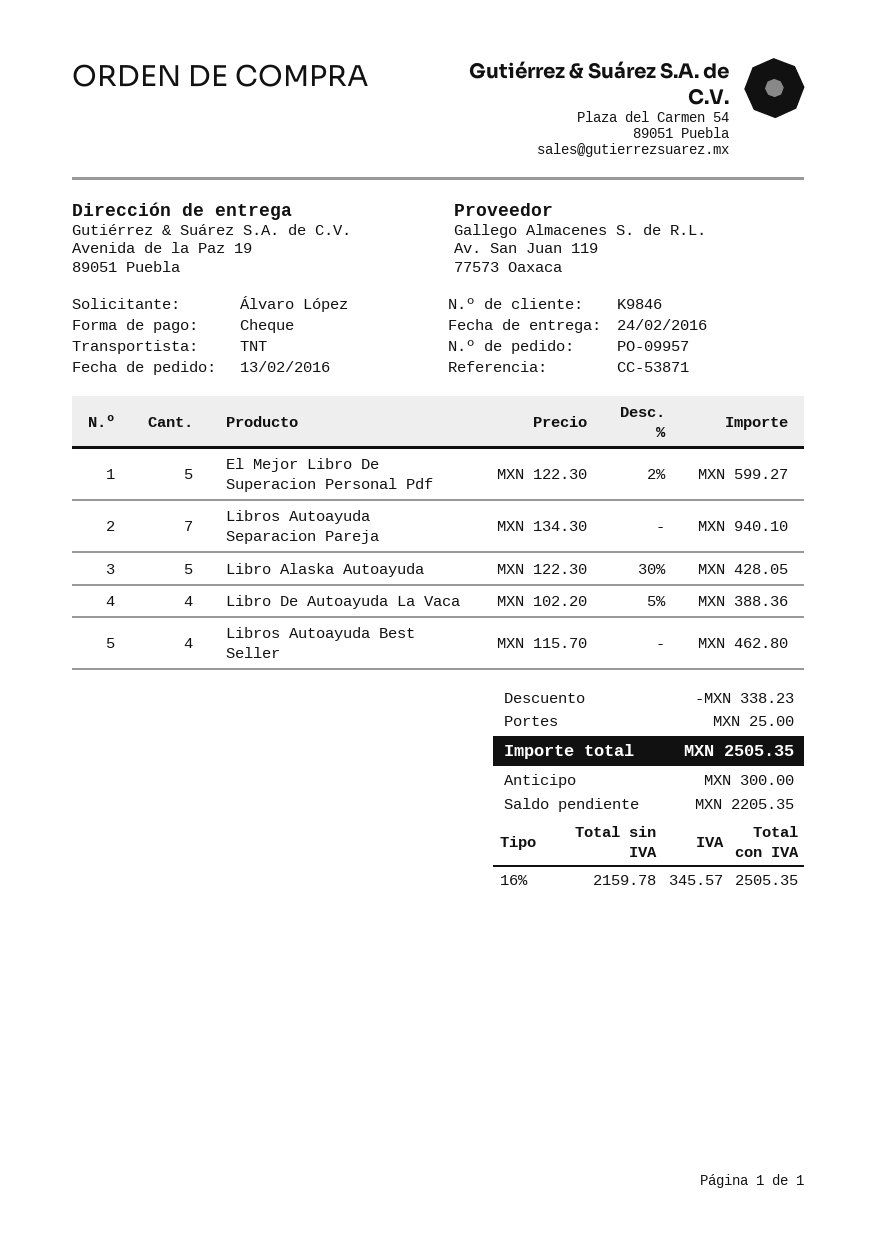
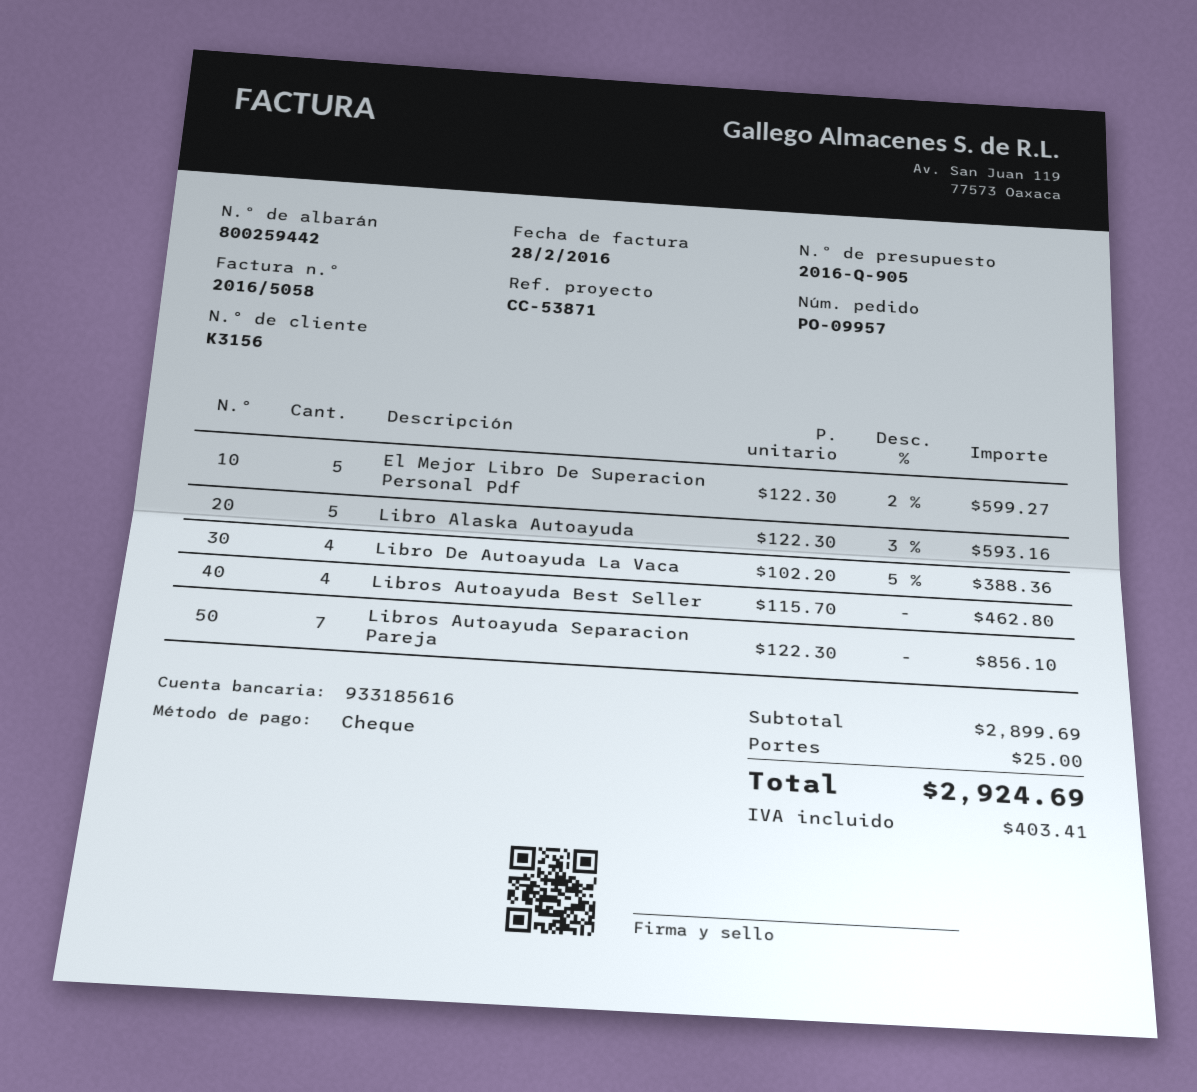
customer number: K9846 -> K3156
Libros Autoayuda Separacion Pareja: 7 x 134.30 = 940.10 -> 7 x 122.30 = 856.10
Libro Alaska Autoayuda: 5 x 122.30 - 30% = 428.05 -> 5 x 122.30 - 3% = 593.16
discount: 338.23 -> none
tax: 345.57 -> 403.41
total: 2505.35 -> 2924.69

